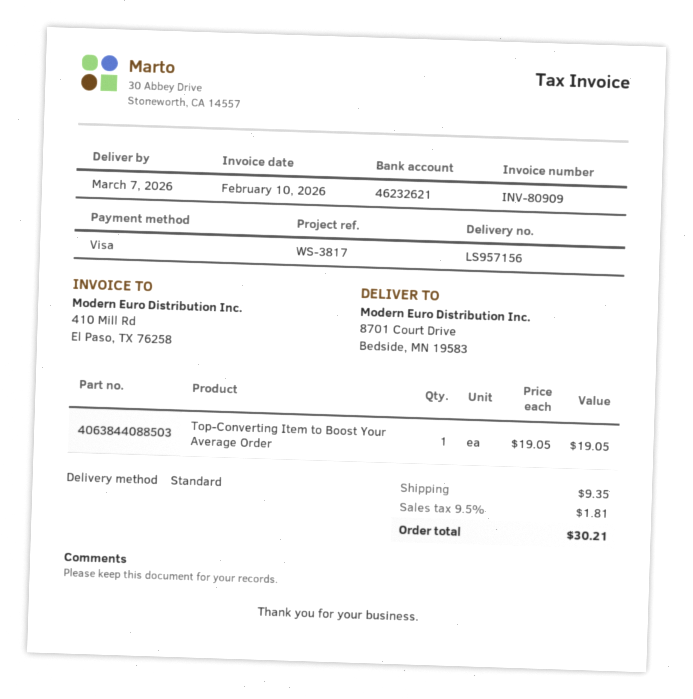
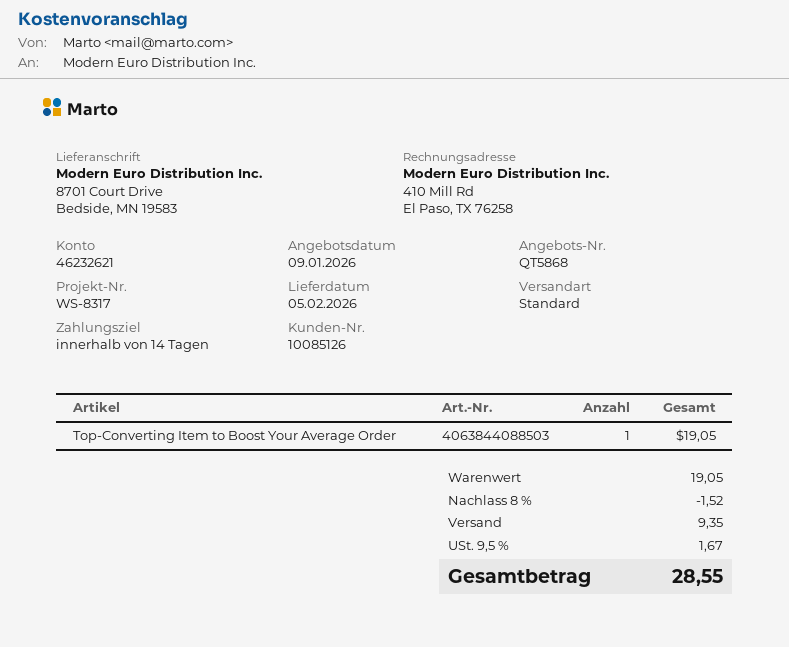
delivery date: 2026-03-07 -> 2026-02-05
reference: WS-3817 -> WS-8317
discount: none -> 8% = 1.52
tax: 9.5% = 1.81 -> 9.5% = 1.67
total: 30.21 -> 28.55

